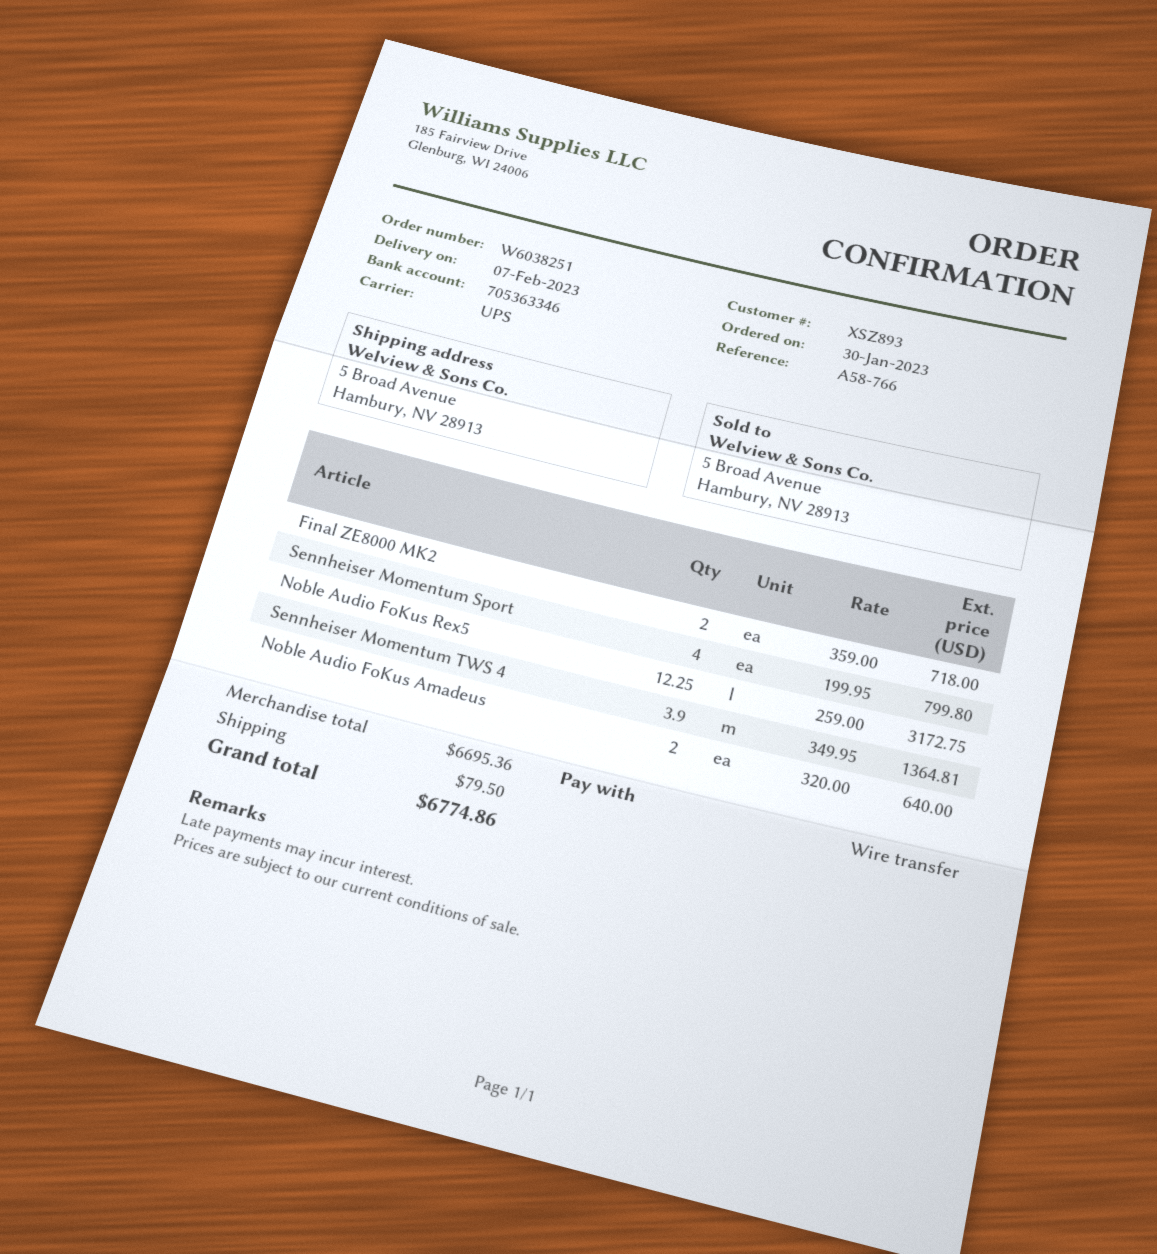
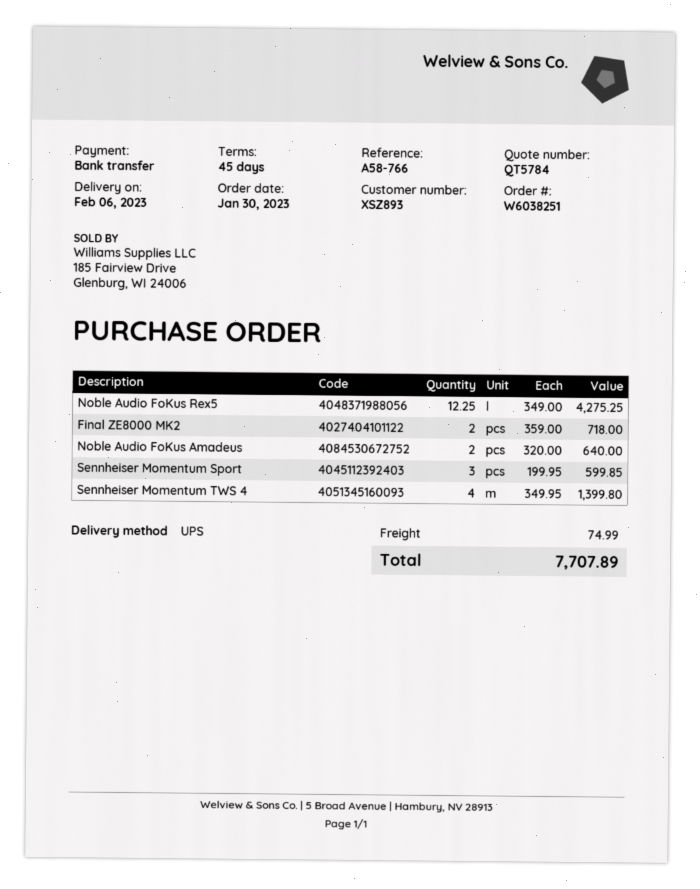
delivery date: 2023-02-07 -> 2023-02-06
Sennheiser Momentum Sport: 4 x 199.95 = 799.80 -> 3 x 199.95 = 599.85
Noble Audio FoKus Rex5: 12.25 x 259.00 = 3172.75 -> 12.25 x 349.00 = 4275.25
Sennheiser Momentum TWS 4: 3.9 x 349.95 = 1364.81 -> 4 x 349.95 = 1399.80
shipping: 79.50 -> 74.99
total: 6774.86 -> 7707.89

